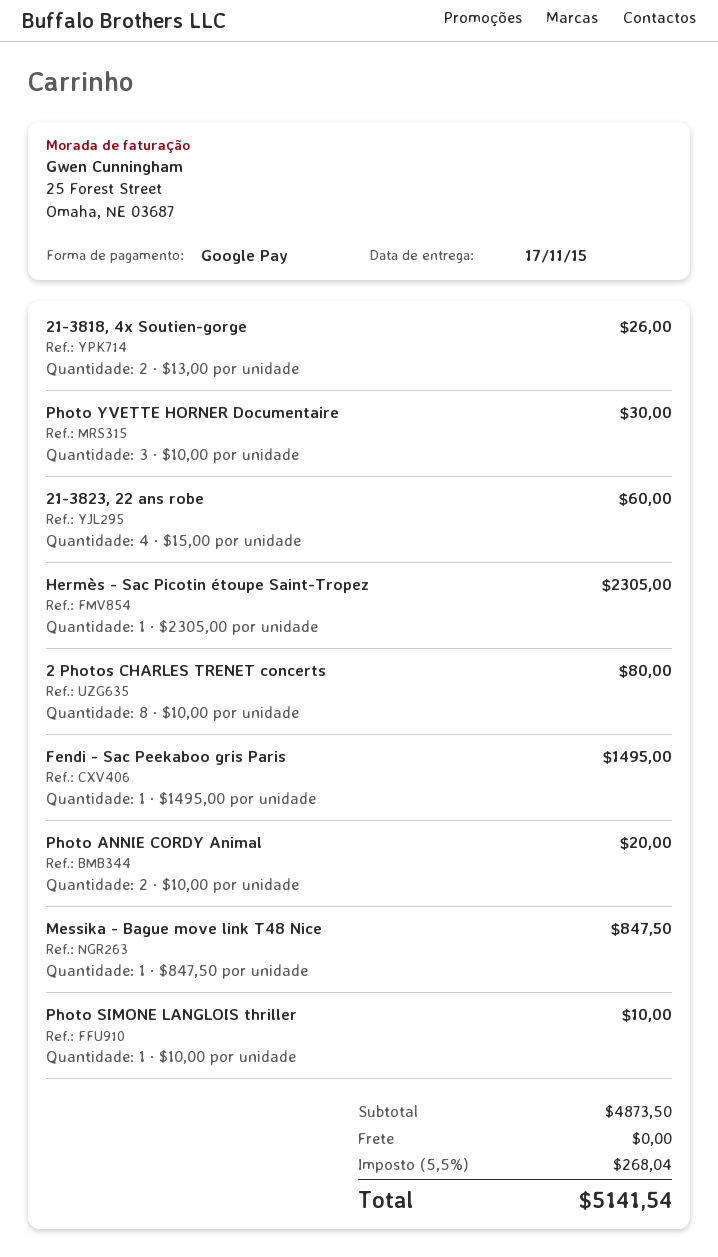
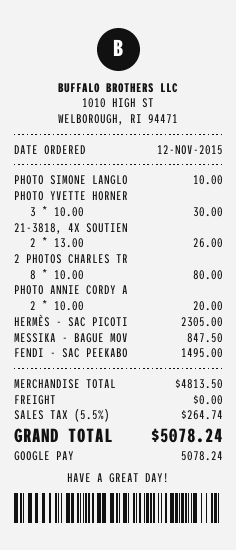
21-3823, 22 ans robe: 4 x 15.00 = 60.00 -> none
subtotal: 4873.50 -> 4813.50
tax: 5.5% = 268.04 -> 5.5% = 264.74
total: 5141.54 -> 5078.24

